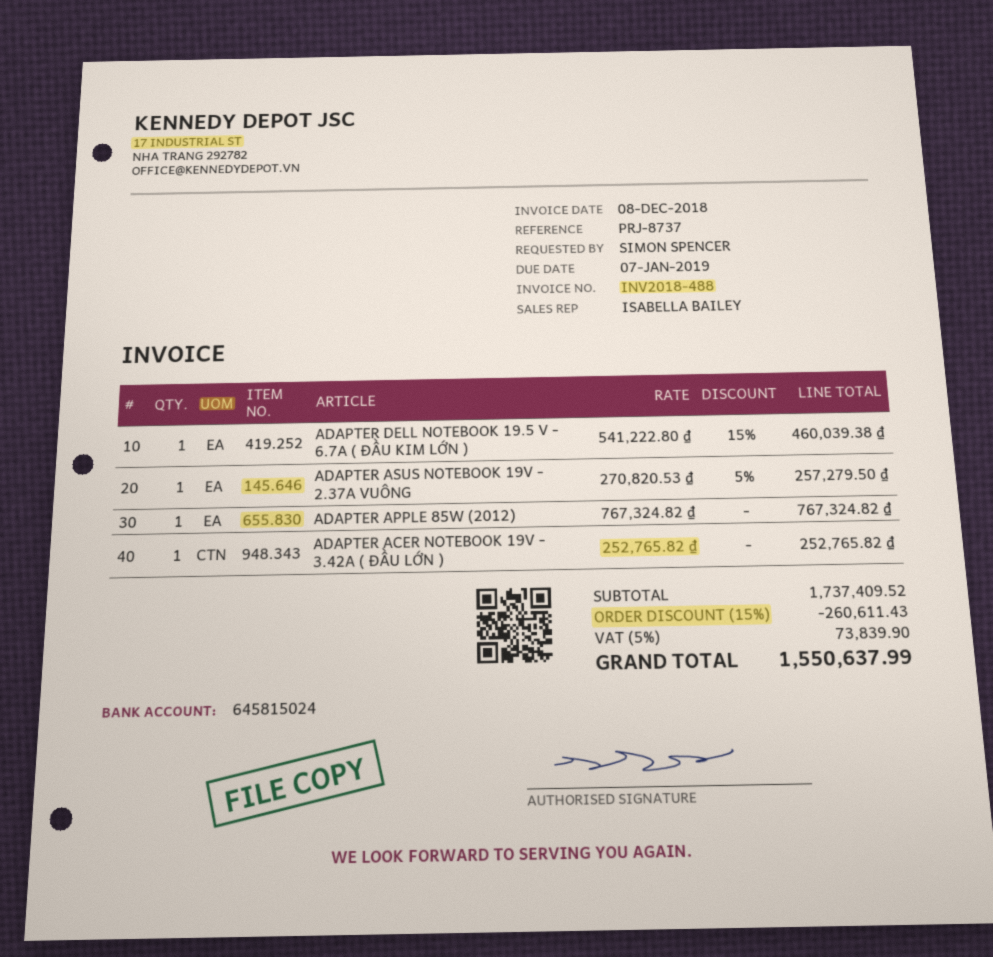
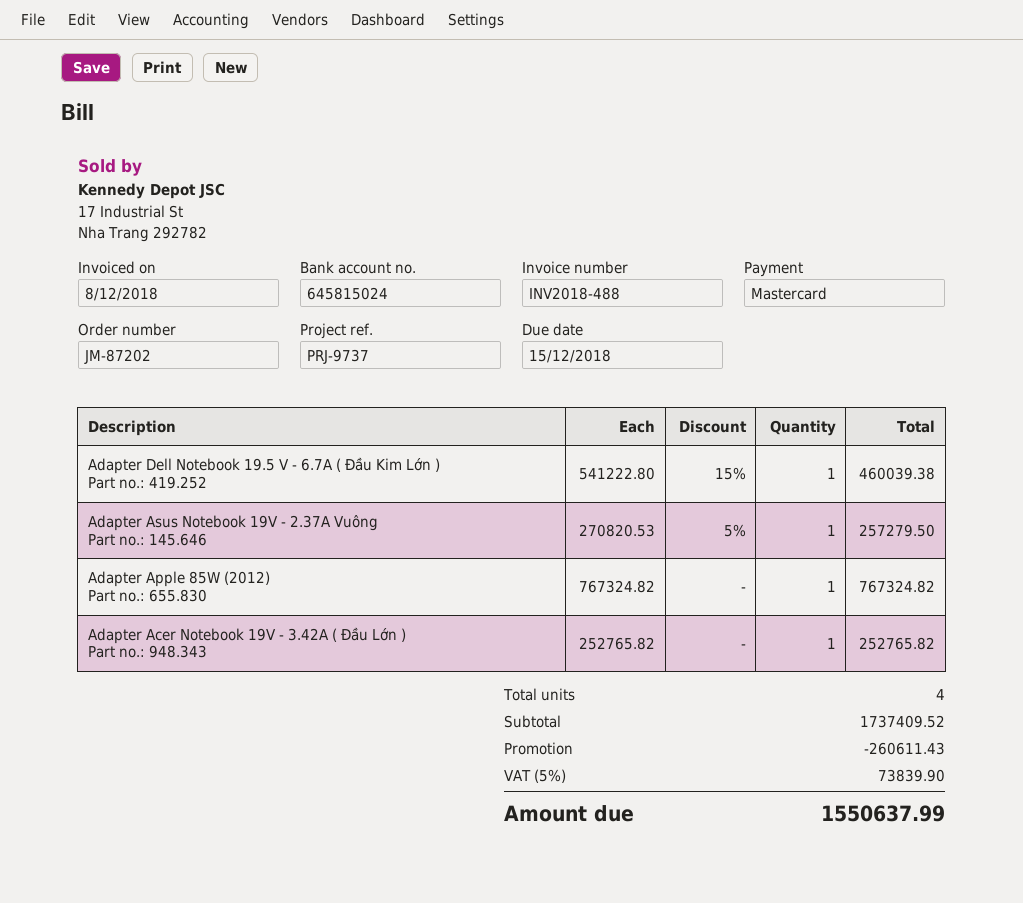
due date: 2019-01-07 -> 2018-12-15
reference: PRJ-8737 -> PRJ-9737

